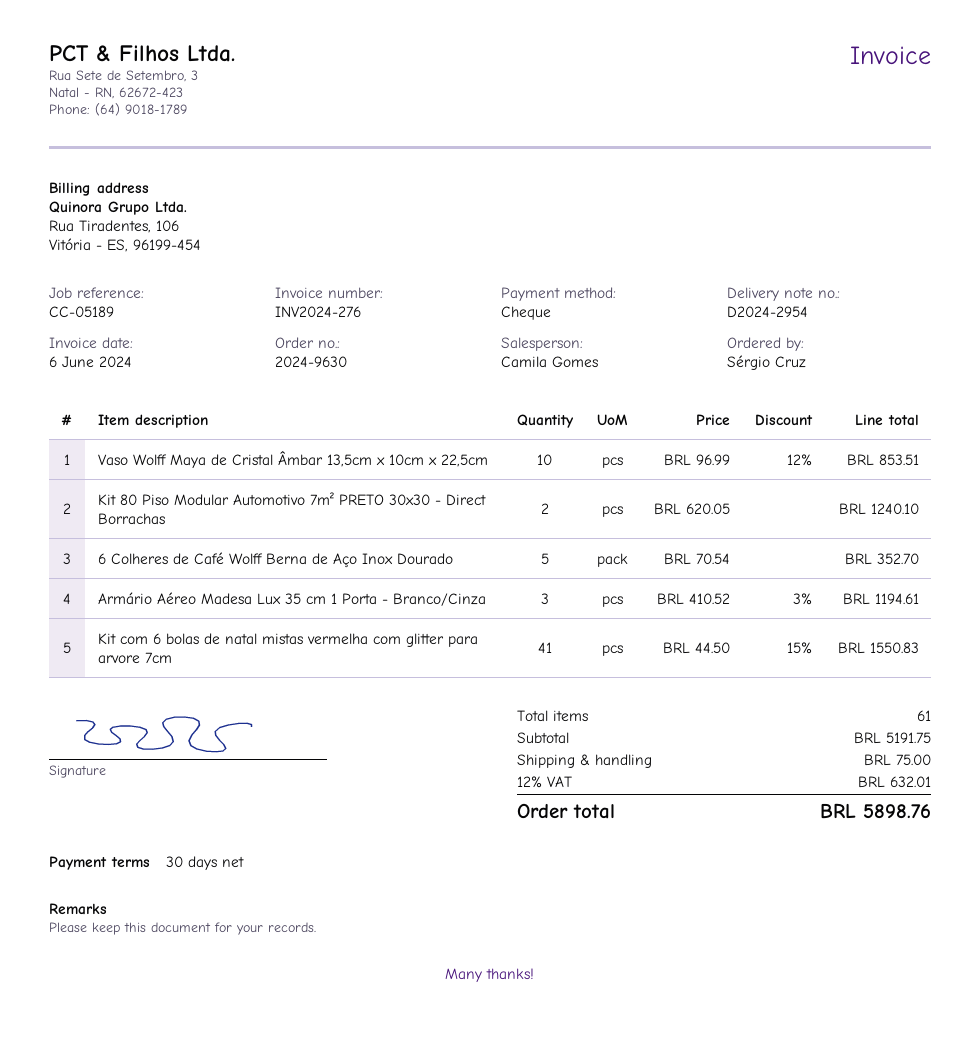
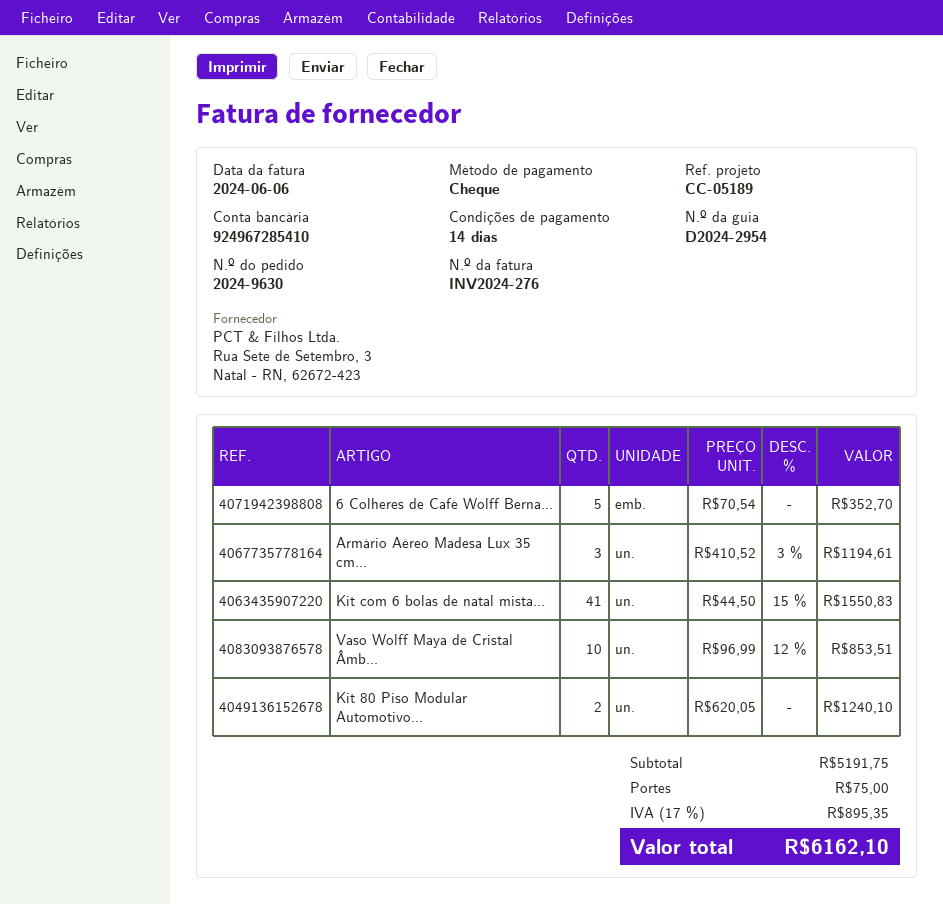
payment terms: 30 days -> 14 days
tax: 12% = 632.01 -> 17% = 895.35
total: 5898.76 -> 6162.10

